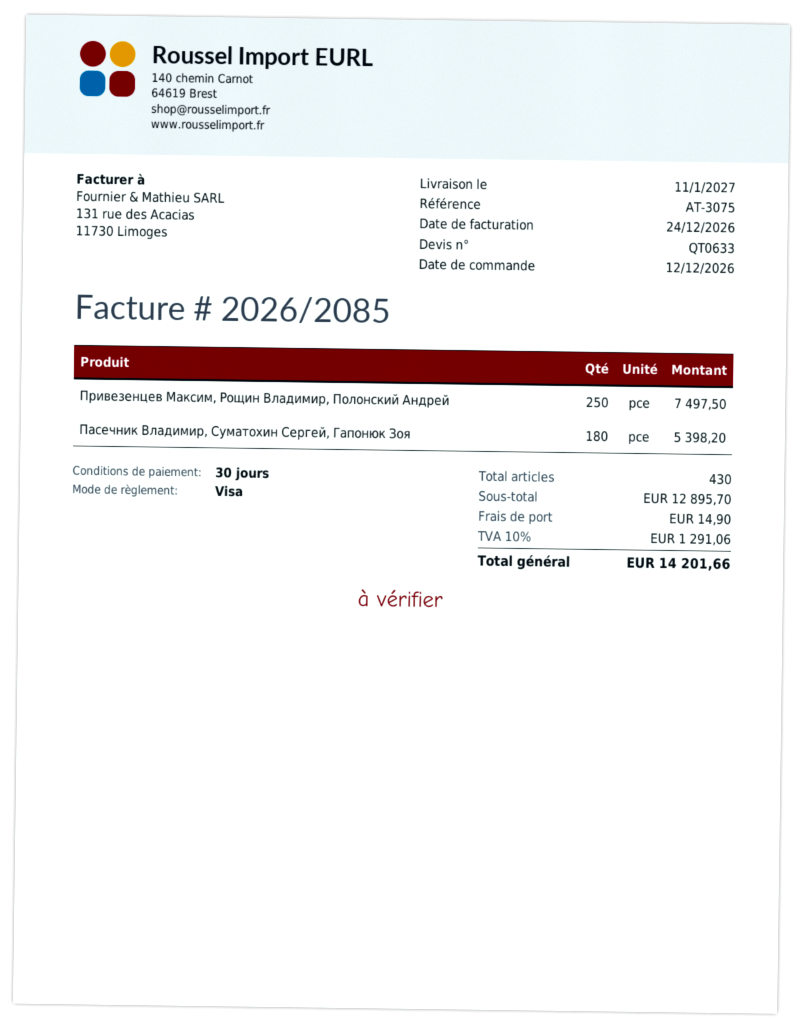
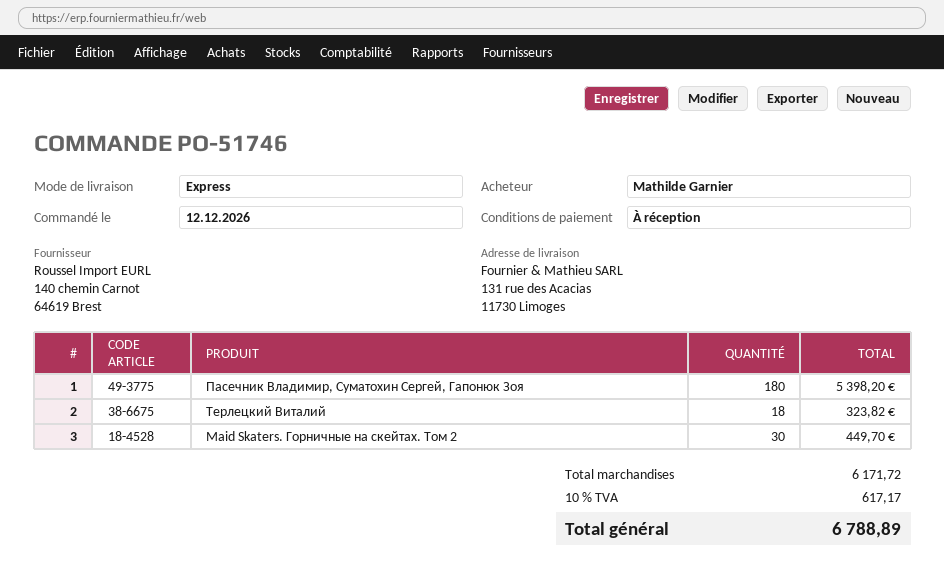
payment terms: 30 days -> on receipt
Привезенцев Максим, Рощин Владимир, Полонский Андрей: 250 for 7497.50 -> none
Терлецкий Виталий: none -> 18 for 323.82
Maid Skaters. Горничные на скейтах. Том 2: none -> 30 for 449.70
subtotal: 12895.70 -> 6171.72
shipping: 14.90 -> none
tax: 10% = 1291.06 -> 10% = 617.17
total: 14201.66 -> 6788.89

